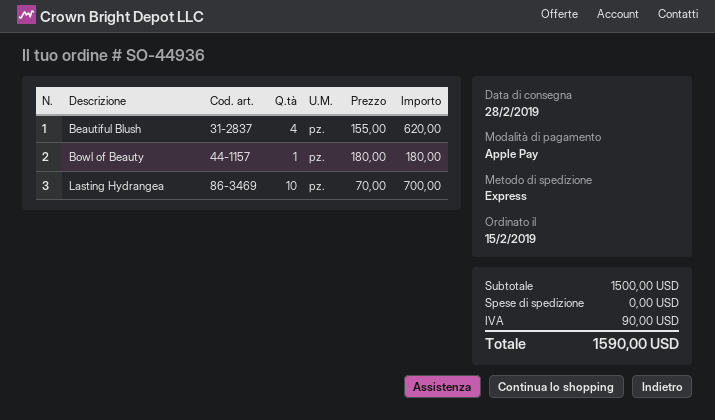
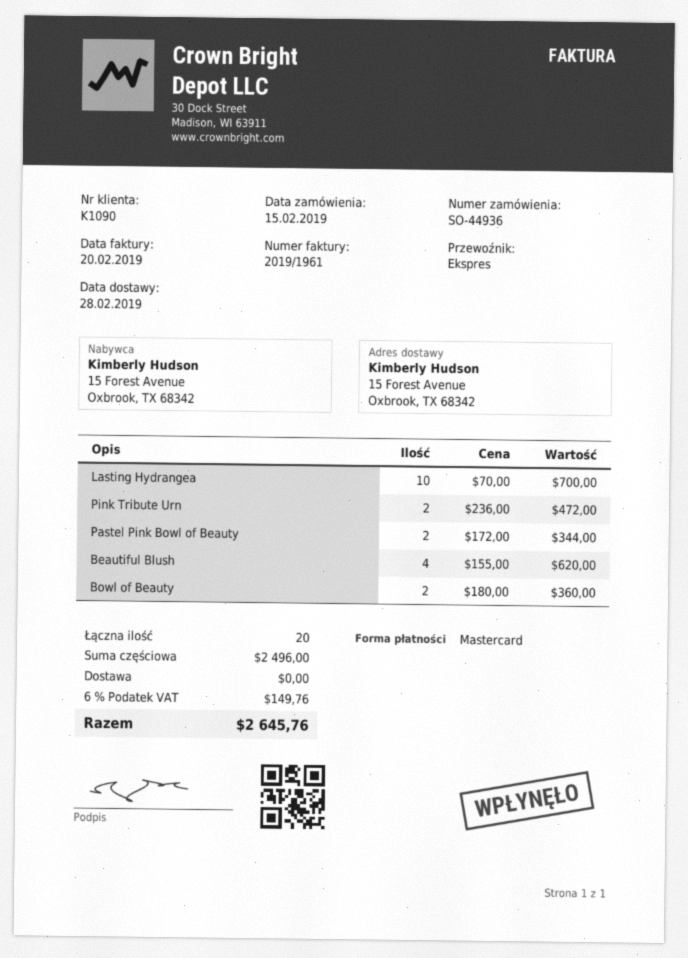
payment method: Apple Pay -> Mastercard
Bowl of Beauty: 1 x 180.00 = 180.00 -> 2 x 180.00 = 360.00
Pink Tribute Urn: none -> 2 x 236.00 = 472.00
Pastel Pink Bowl of Beauty: none -> 2 x 172.00 = 344.00
subtotal: 1500.00 -> 2496.00
tax: 90.00 -> 149.76
total: 1590.00 -> 2645.76

